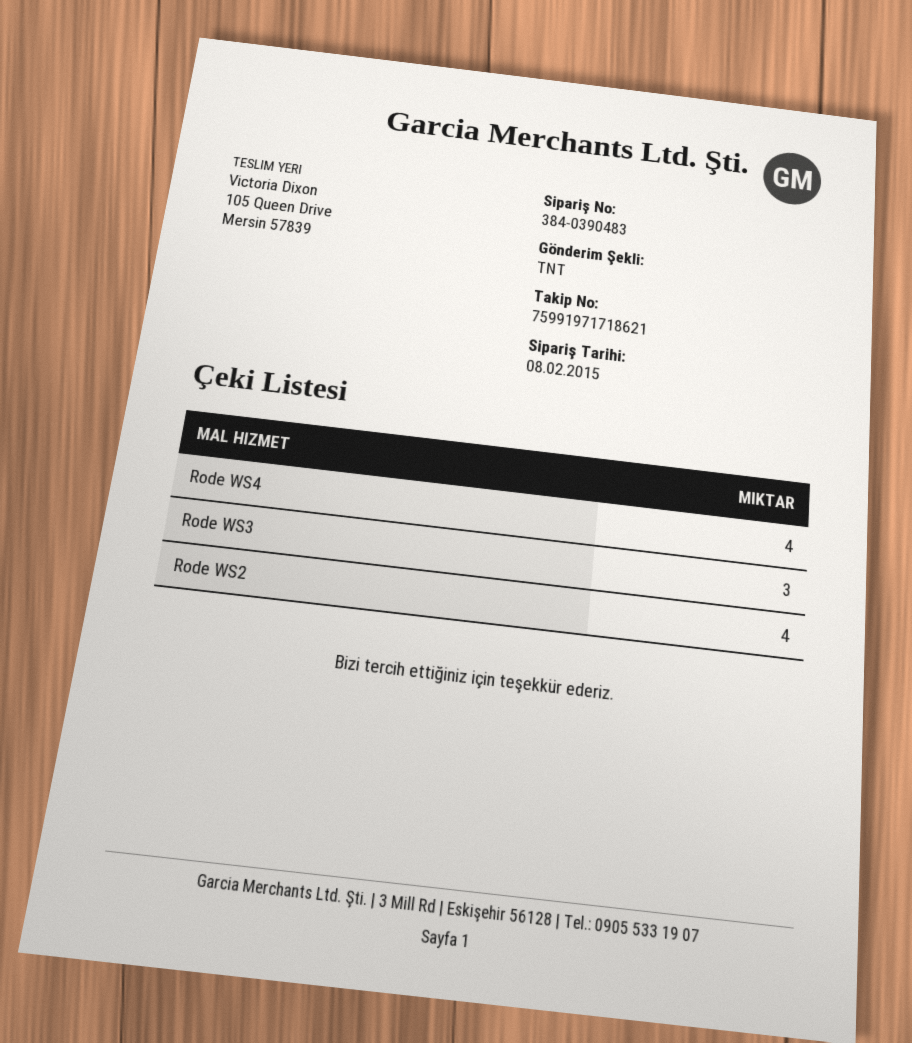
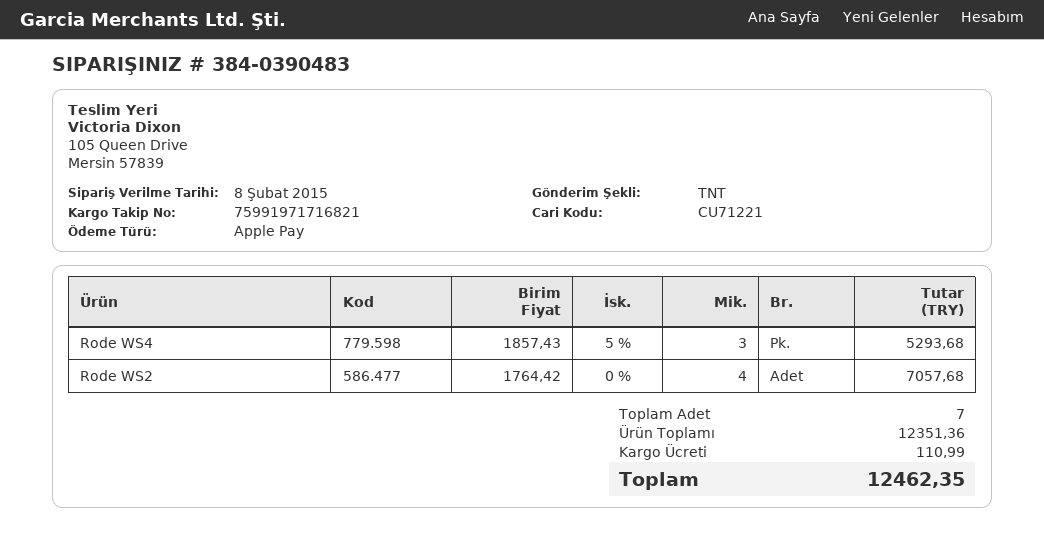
tracking number: 75991971718621 -> 75991971716821
Rode WS4: 4 -> 3
Rode WS3: 3 -> none

